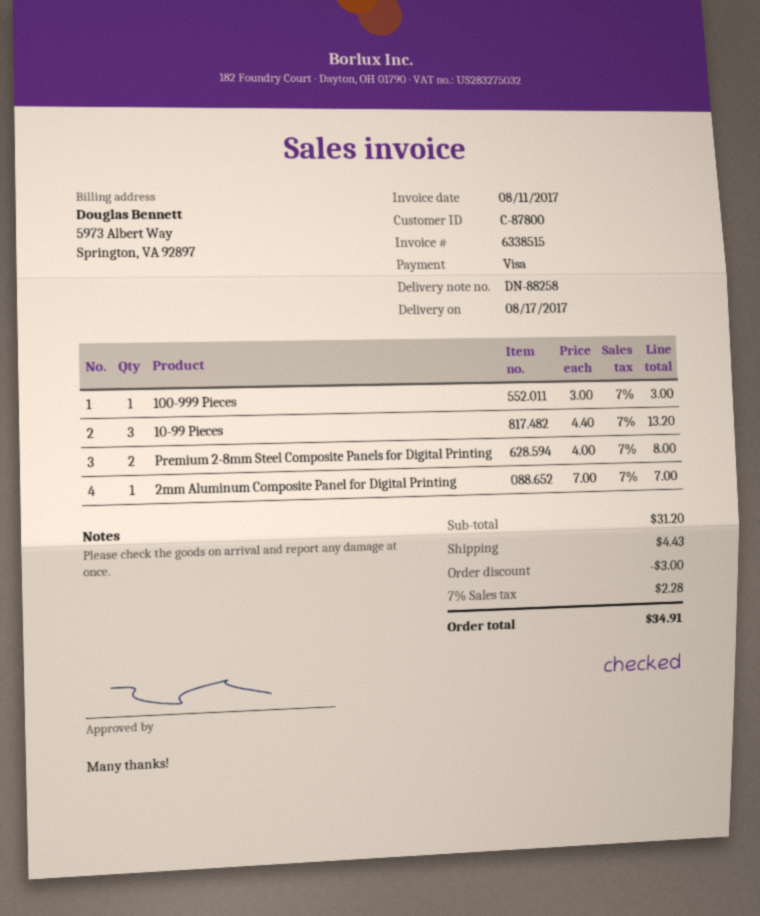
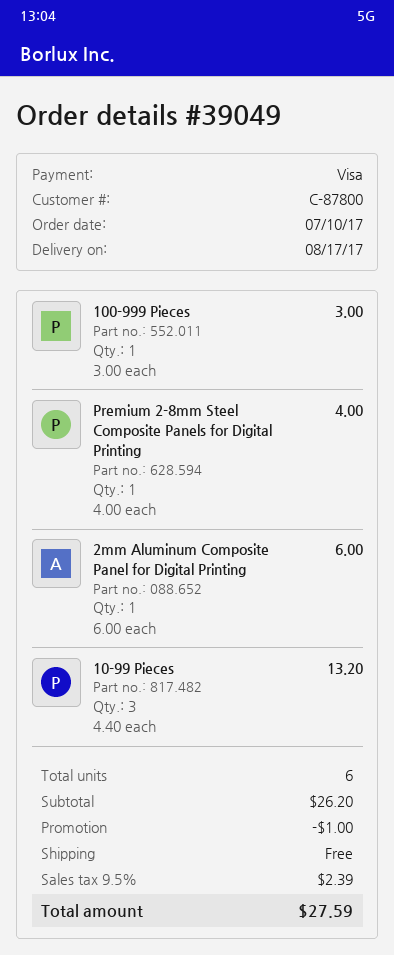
Premium 2-8mm Steel Composite Panels for Digital Printing: 2 x 4.00 = 8.00 -> 1 x 4.00 = 4.00
2mm Aluminum Composite Panel for Digital Printing: 1 x 7.00 = 7.00 -> 1 x 6.00 = 6.00
subtotal: 31.20 -> 26.20
discount: 3.00 -> 1.00
shipping: 4.43 -> 0.00
tax: 7% = 2.28 -> 9.5% = 2.39
total: 34.91 -> 27.59

